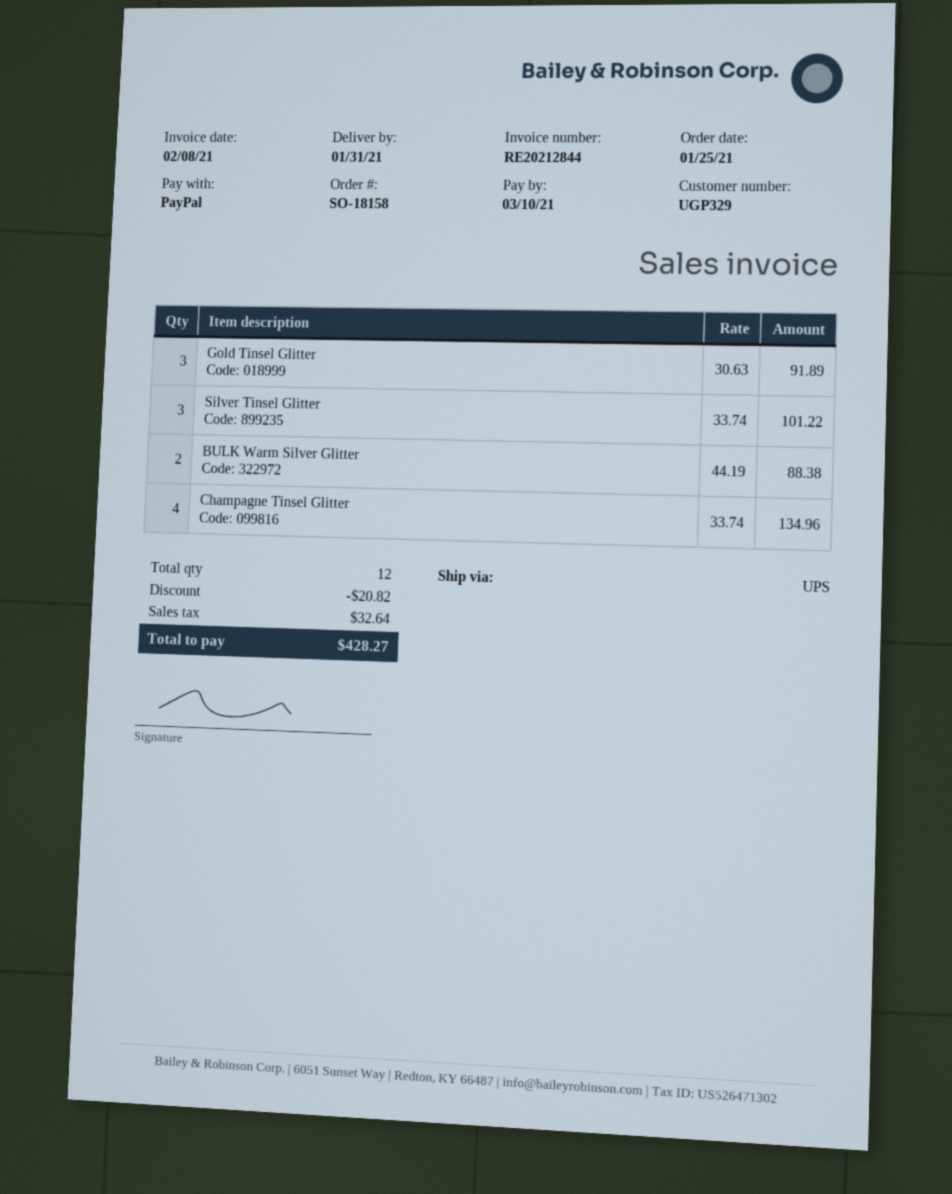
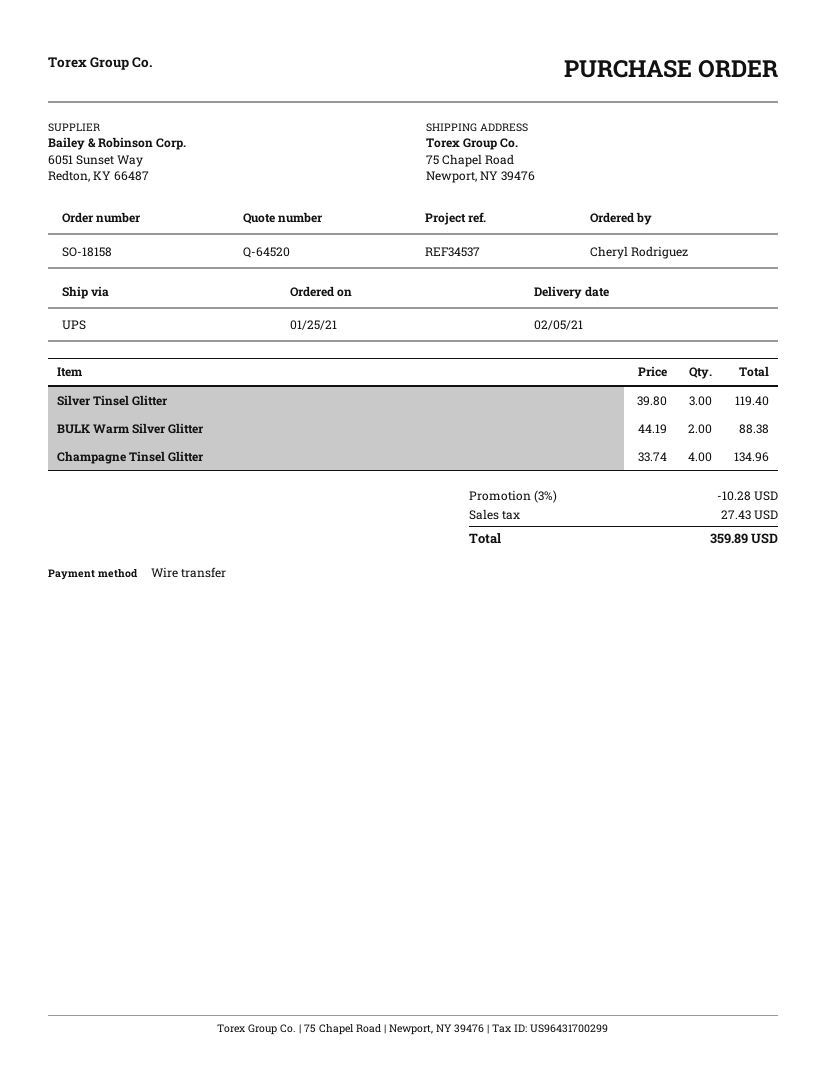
delivery date: 2021-01-31 -> 2021-02-05
payment method: PayPal -> bank transfer
Gold Tinsel Glitter: 3 x 30.63 = 91.89 -> none
Silver Tinsel Glitter: 3 x 33.74 = 101.22 -> 3 x 39.80 = 119.40
discount: 20.82 -> 10.28
tax: 32.64 -> 27.43
total: 428.27 -> 359.89

